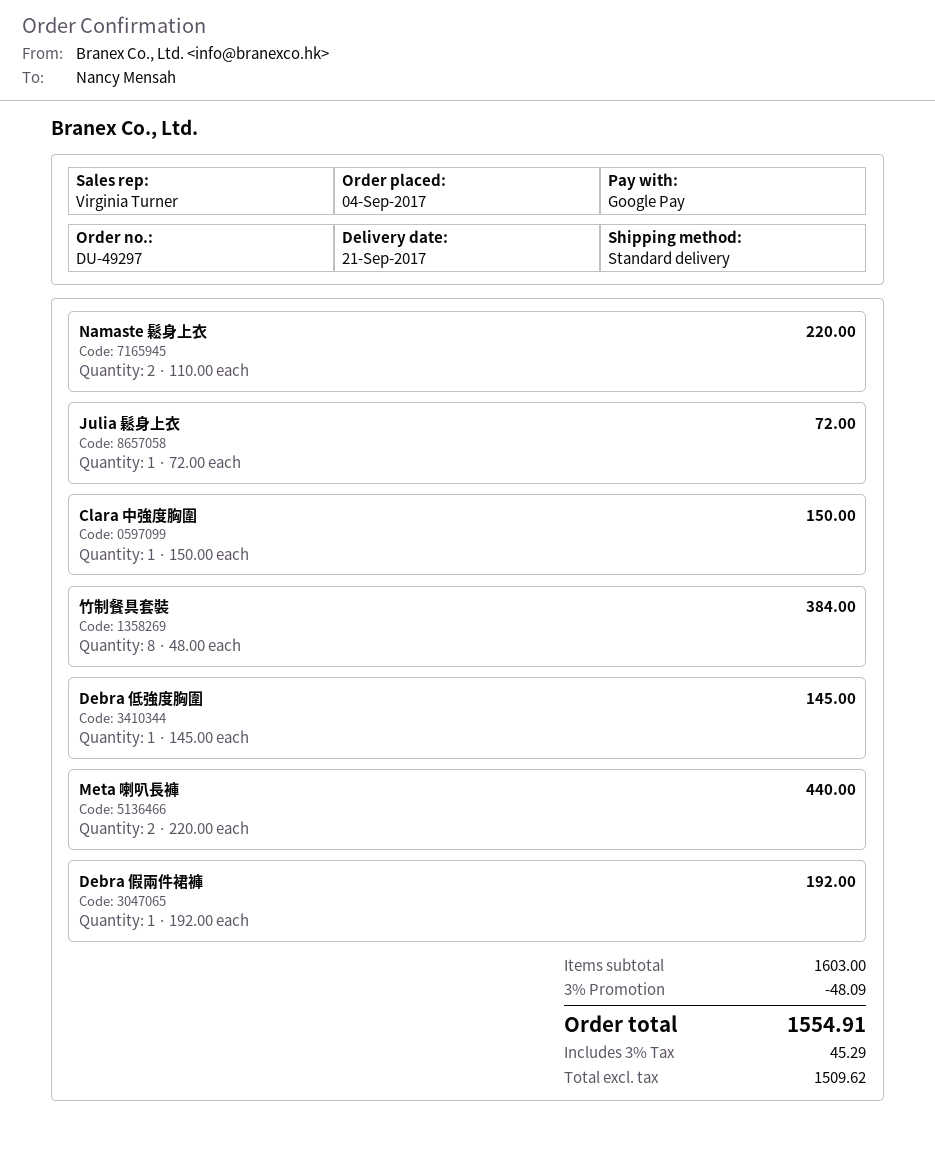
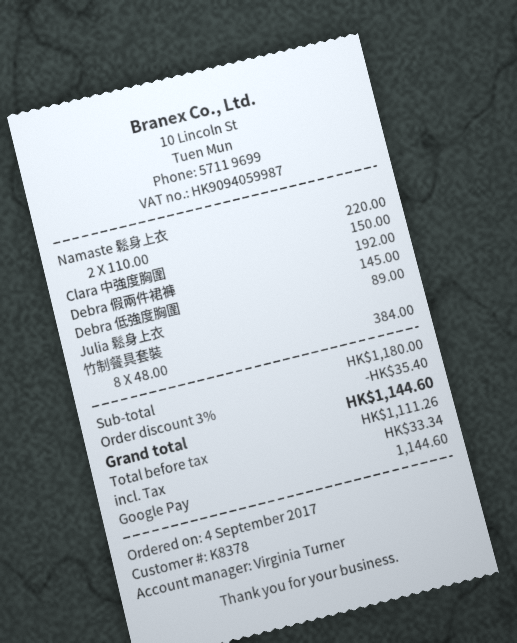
Julia 鬆身上衣: 1 x 72.00 = 72.00 -> 1 x 89.00 = 89.00
Meta 喇叭長褲: 2 x 220.00 = 440.00 -> none
subtotal: 1603.00 -> 1180.00
discount: 3% = 48.09 -> 3% = 35.40
net: 1509.62 -> 1111.26
tax: 45.29 -> 33.34
total: 1554.91 -> 1144.60

